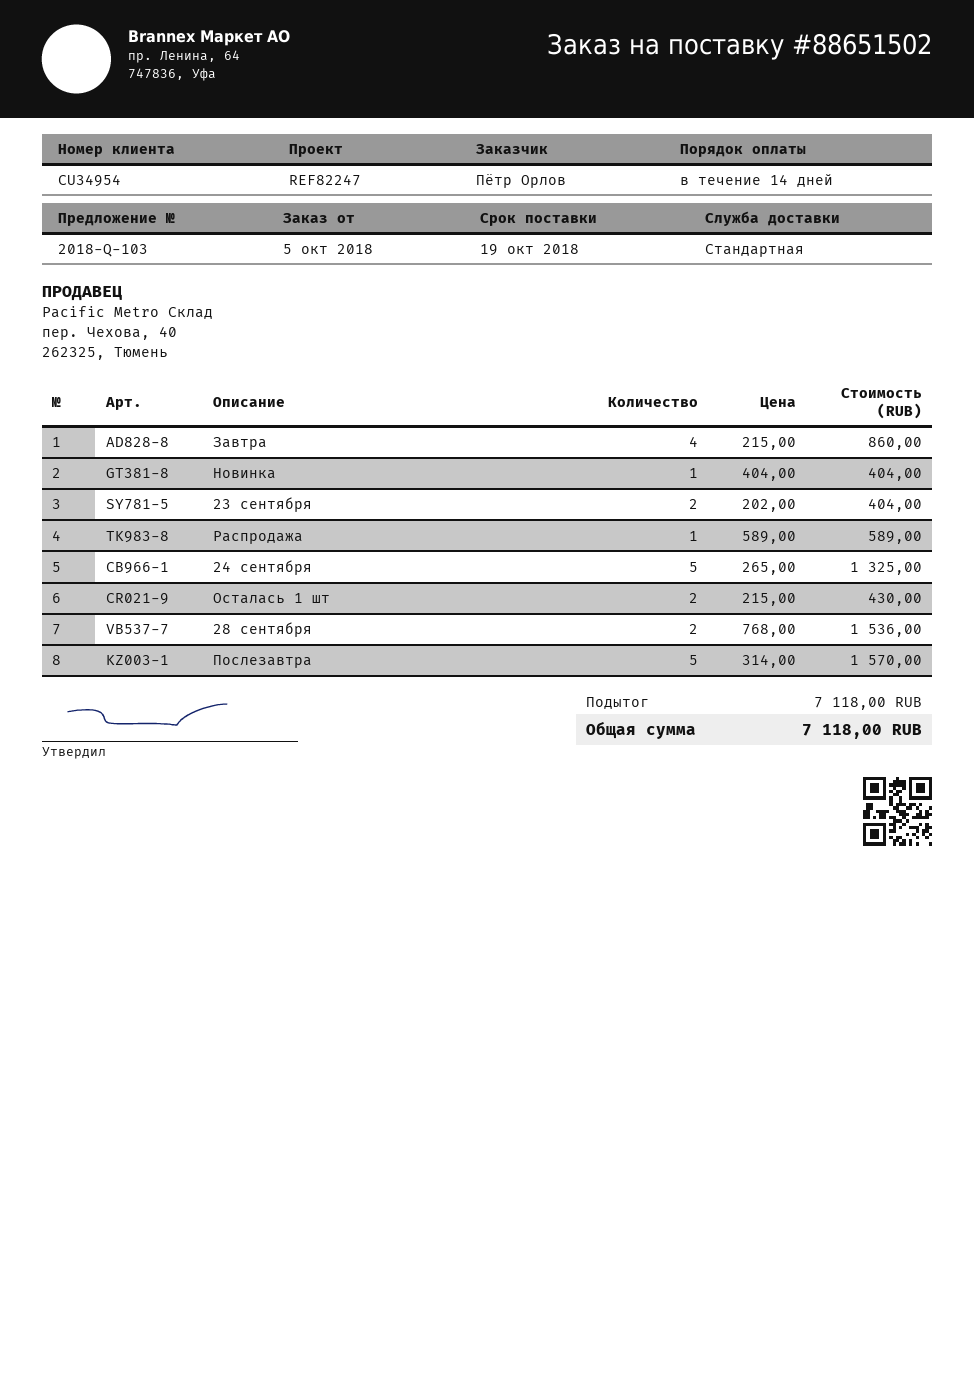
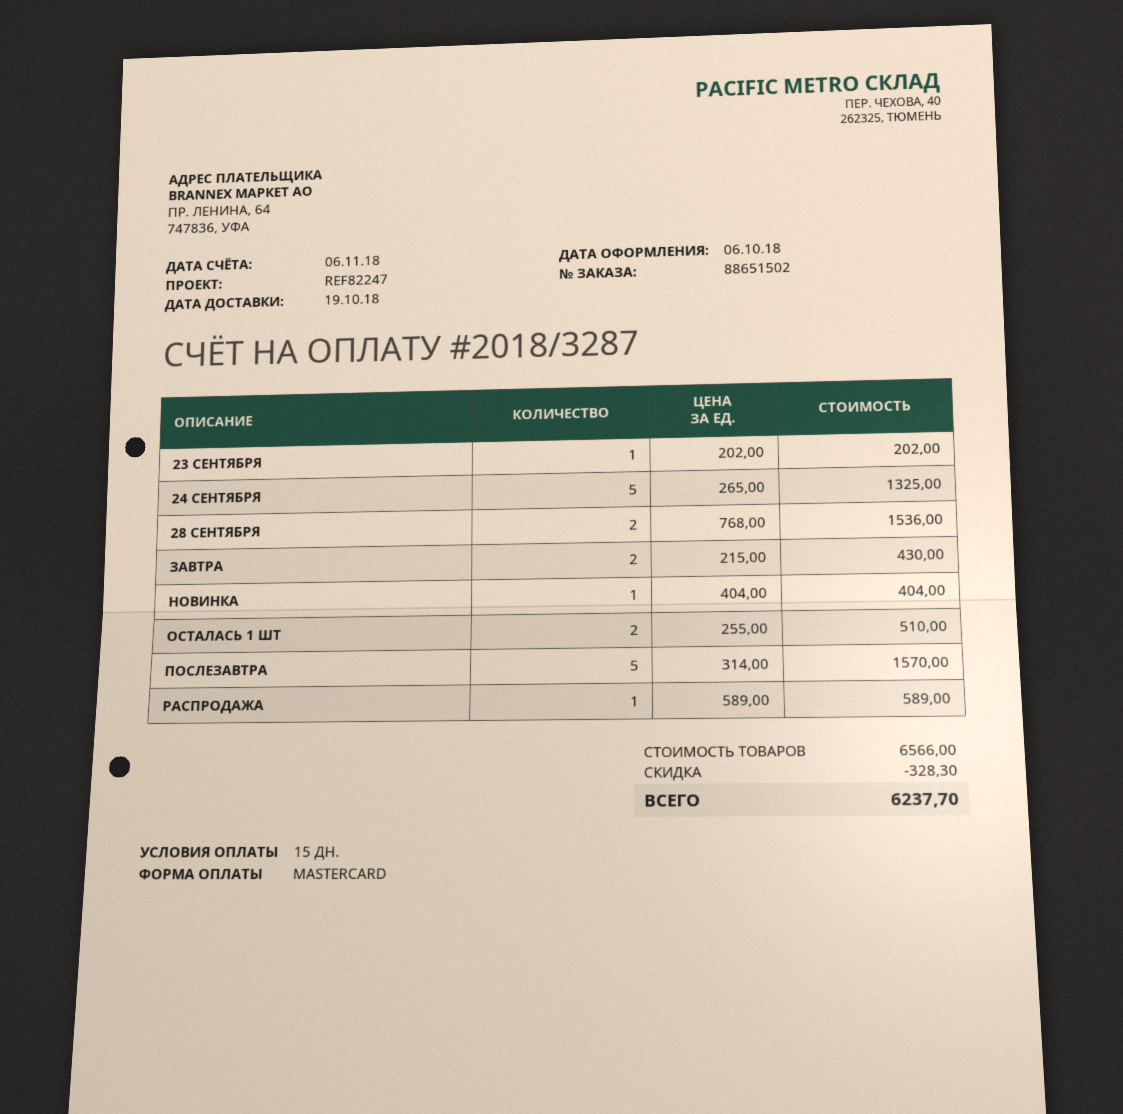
order date: 2018-10-05 -> 2018-10-06
payment terms: 14 days -> 15 days
Завтра: 4 x 215.00 = 860.00 -> 2 x 215.00 = 430.00
23 сентября: 2 x 202.00 = 404.00 -> 1 x 202.00 = 202.00
Осталась 1 шт: 2 x 215.00 = 430.00 -> 2 x 255.00 = 510.00
subtotal: 7118.00 -> 6566.00
discount: none -> 328.30
total: 7118.00 -> 6237.70

